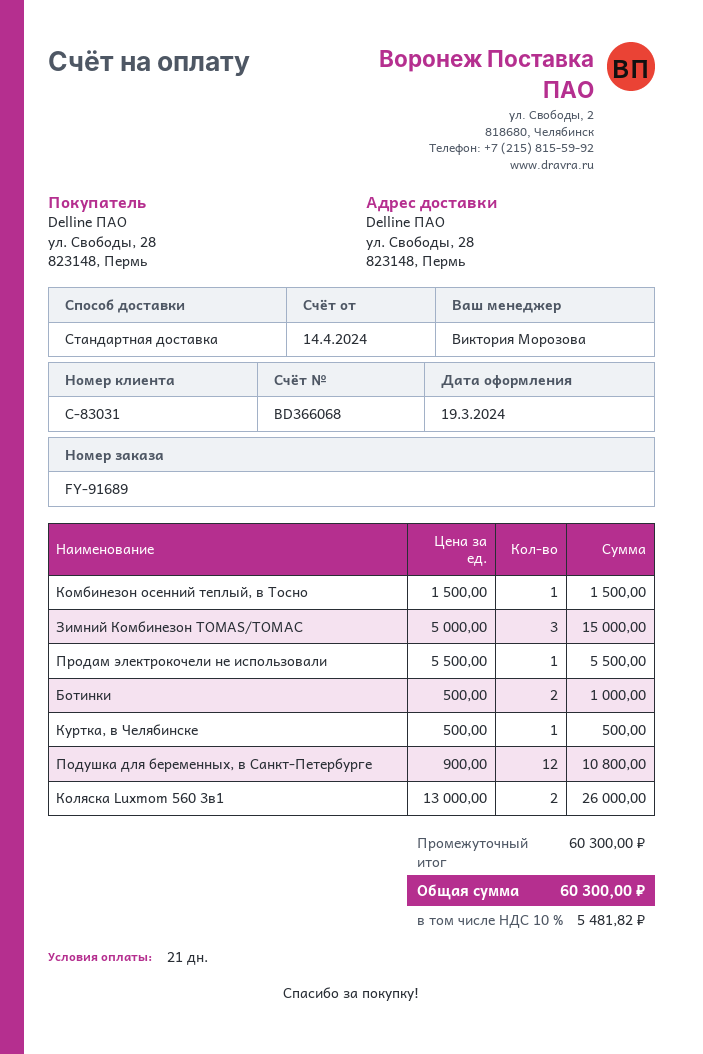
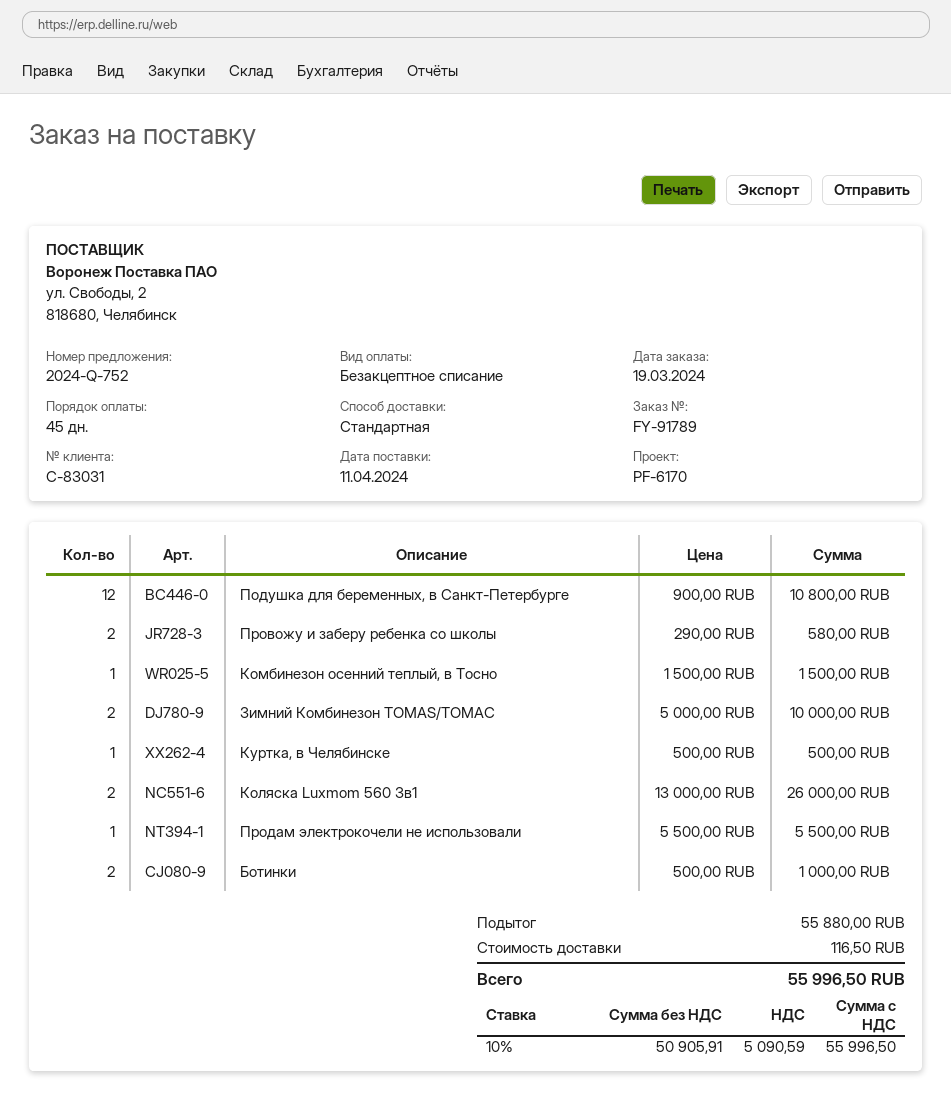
order number: FY-91689 -> FY-91789
payment terms: 21 days -> 45 days
Зимний Комбинезон TOMAS/ТОМАС: 3 x 5000.00 = 15000.00 -> 2 x 5000.00 = 10000.00
Провожу и заберу ребенка со школы: none -> 2 x 290.00 = 580.00
subtotal: 60300.00 -> 55880.00
shipping: none -> 116.50
tax: 10% = 5481.82 -> 10% = 5090.59
total: 60300.00 -> 55996.50

